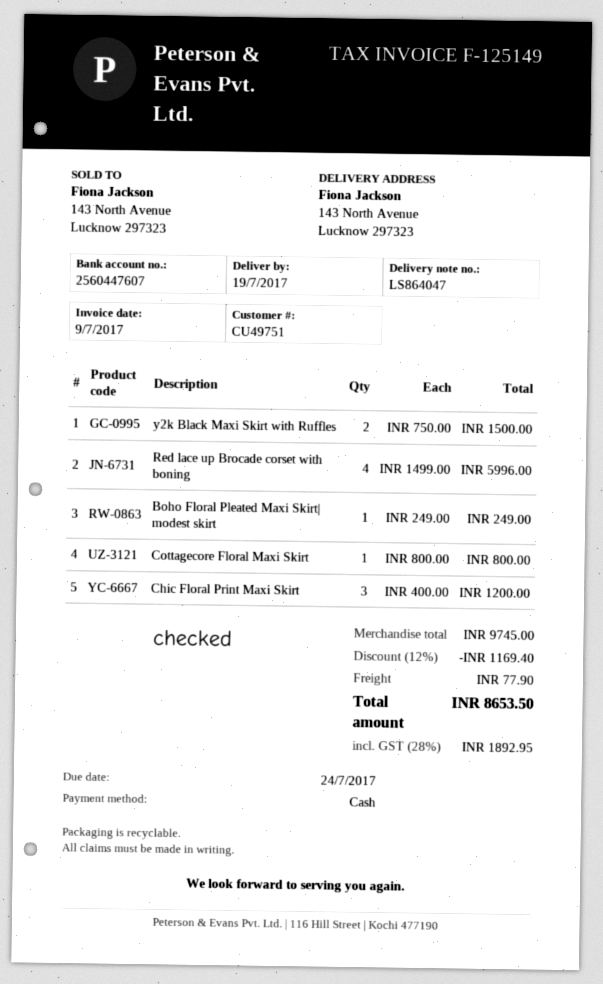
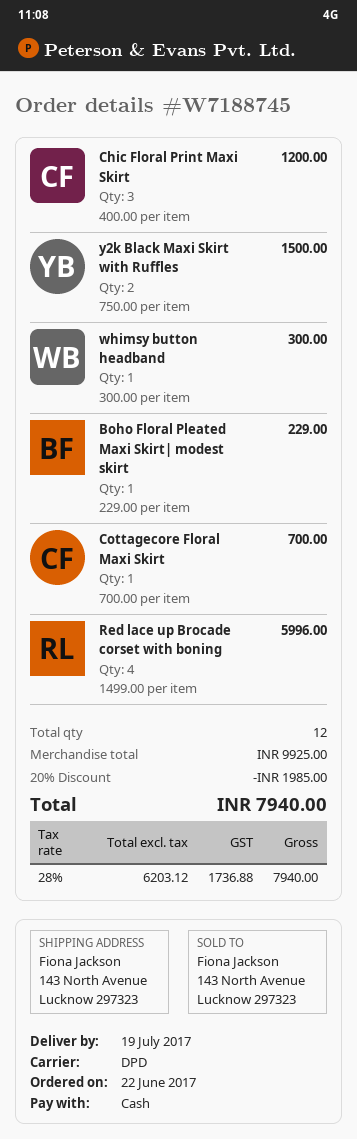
Boho Floral Pleated Maxi Skirt| modest skirt: 1 x 249.00 = 249.00 -> 1 x 229.00 = 229.00
Cottagecore Floral Maxi Skirt: 1 x 800.00 = 800.00 -> 1 x 700.00 = 700.00
whimsy button headband: none -> 1 x 300.00 = 300.00
subtotal: 9745.00 -> 9925.00
discount: 12% = 1169.40 -> 20% = 1985.00
shipping: 77.90 -> none
tax: 28% = 1892.95 -> 28% = 1736.88
total: 8653.50 -> 7940.00

